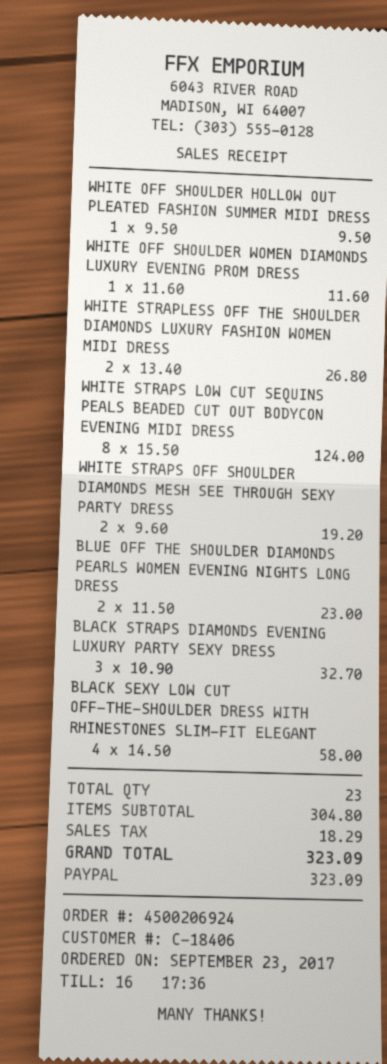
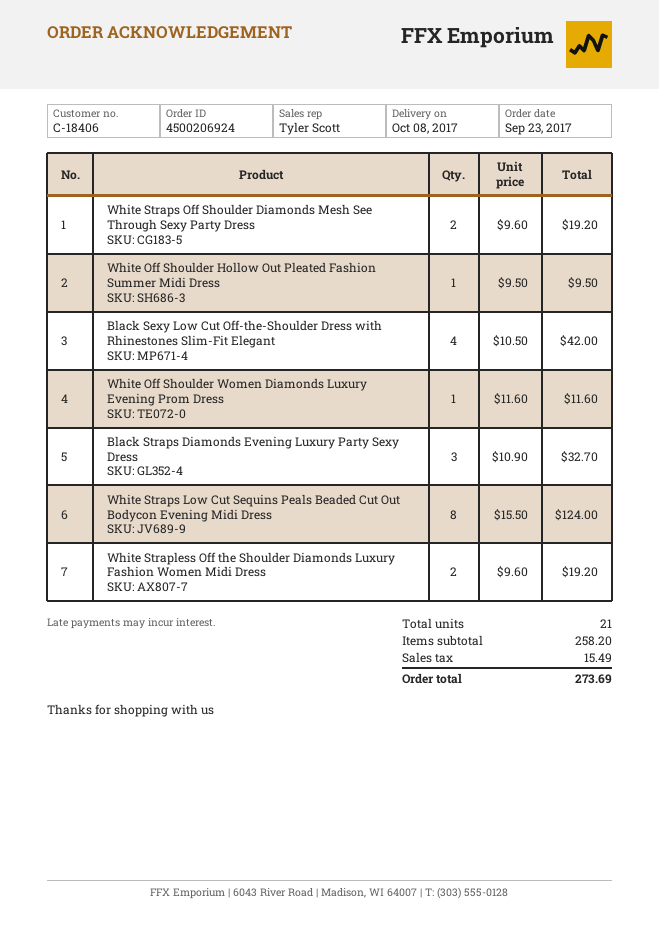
WHITE STRAPLESS OFF THE SHOULDER DIAMONDS LUXURY FASHION WOMEN MIDI DRESS: 2 x 13.40 = 26.80 -> 2 x 9.60 = 19.20
BLUE OFF THE SHOULDER DIAMONDS PEARLS WOMEN EVENING NIGHTS LONG DRESS: 2 x 11.50 = 23.00 -> none
BLACK SEXY LOW CUT OFF-THE-SHOULDER DRESS WITH RHINESTONES SLIM-FIT ELEGANT: 4 x 14.50 = 58.00 -> 4 x 10.50 = 42.00
total quantity: 23 -> 21
subtotal: 304.80 -> 258.20
tax: 18.29 -> 15.49
total: 323.09 -> 273.69

